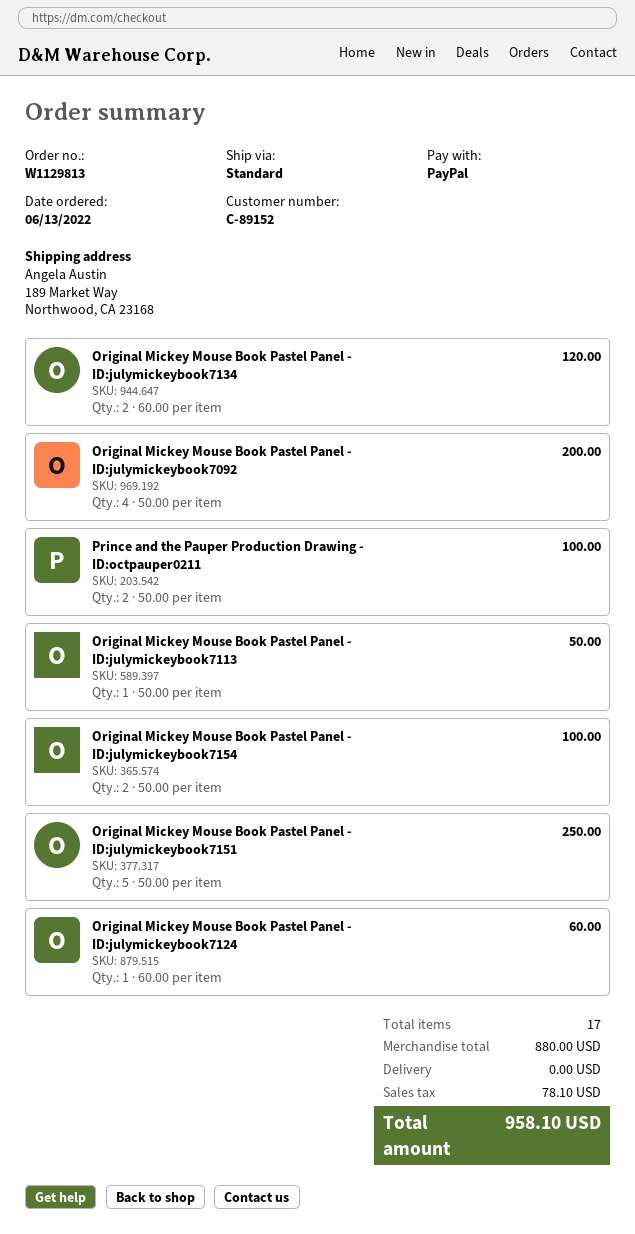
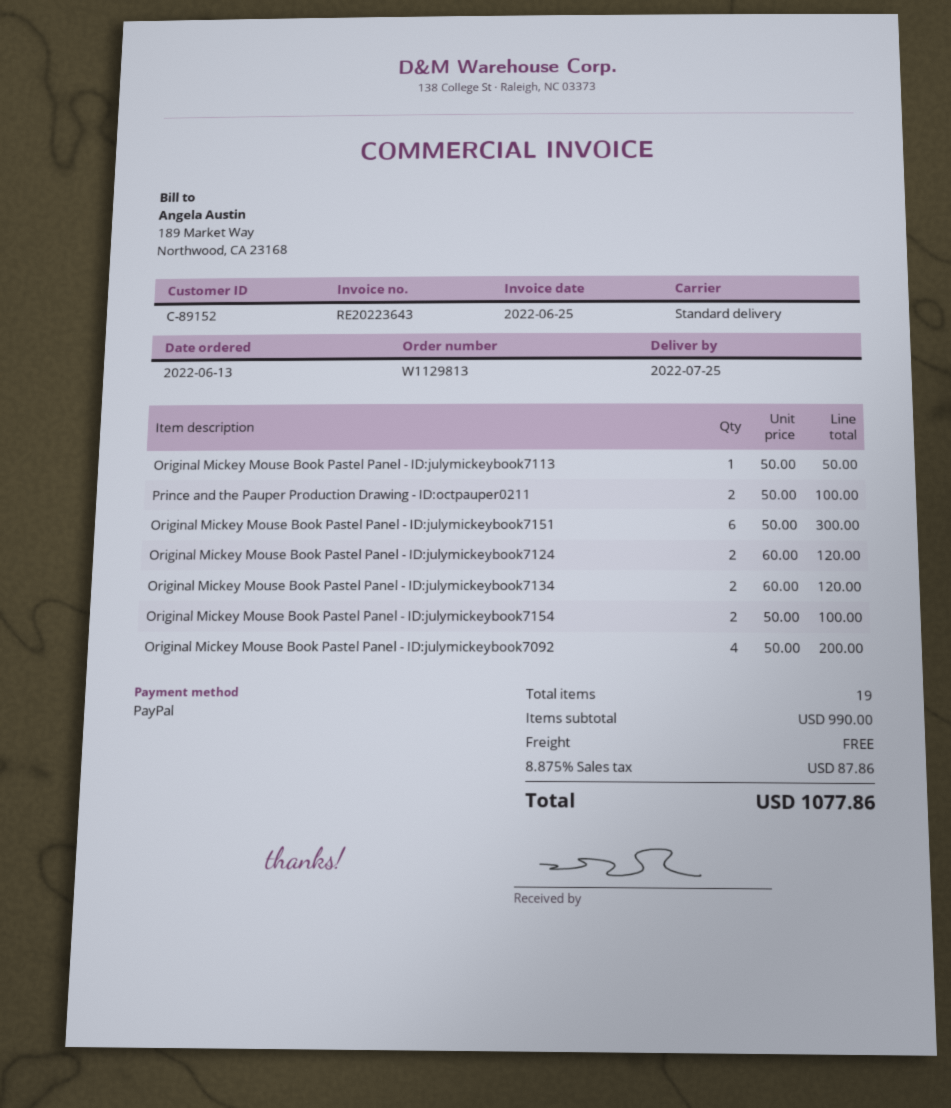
Original Mickey Mouse Book Pastel Panel - ID:julymickeybook7151: 5 x 50.00 = 250.00 -> 6 x 50.00 = 300.00
Original Mickey Mouse Book Pastel Panel - ID:julymickeybook7124: 1 x 60.00 = 60.00 -> 2 x 60.00 = 120.00
total quantity: 17 -> 19
subtotal: 880.00 -> 990.00
tax: 78.10 -> 87.86
total: 958.10 -> 1077.86

